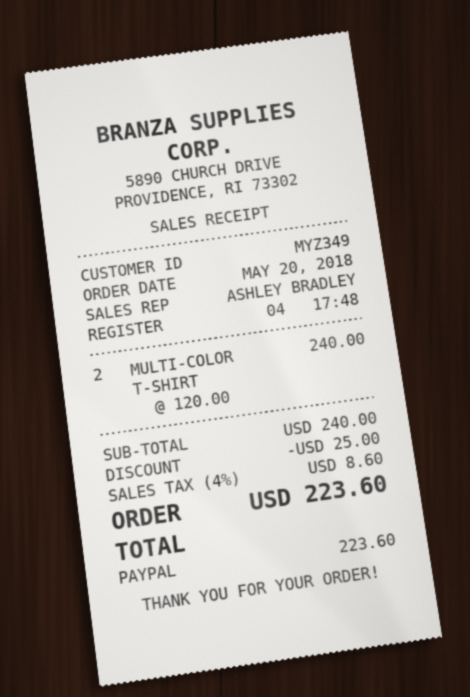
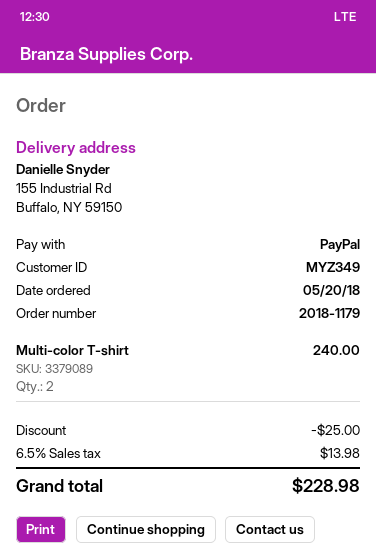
tax: 4% = 8.60 -> 6.5% = 13.98
total: 223.60 -> 228.98

